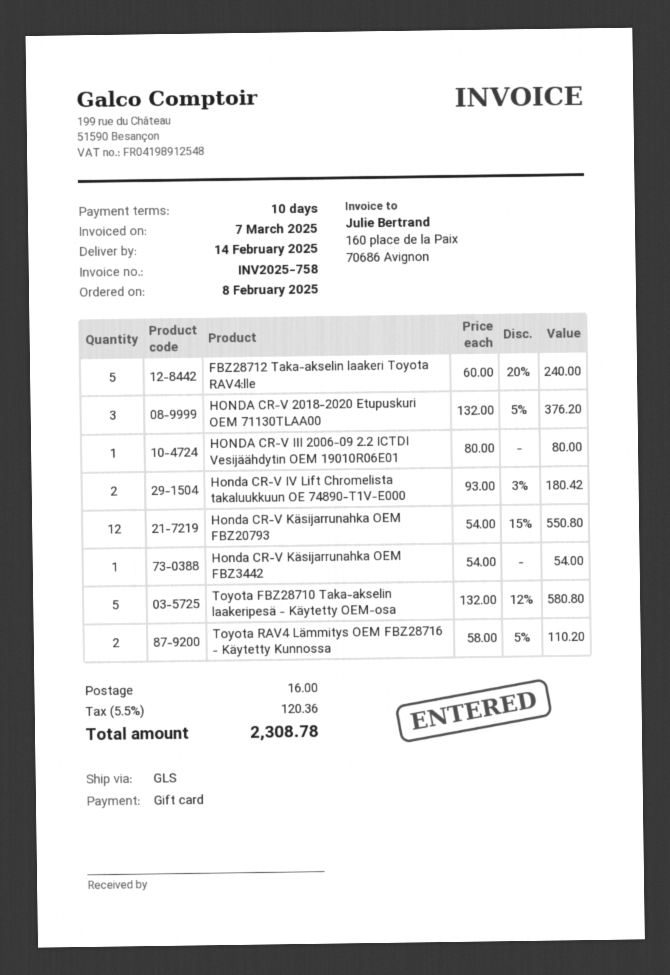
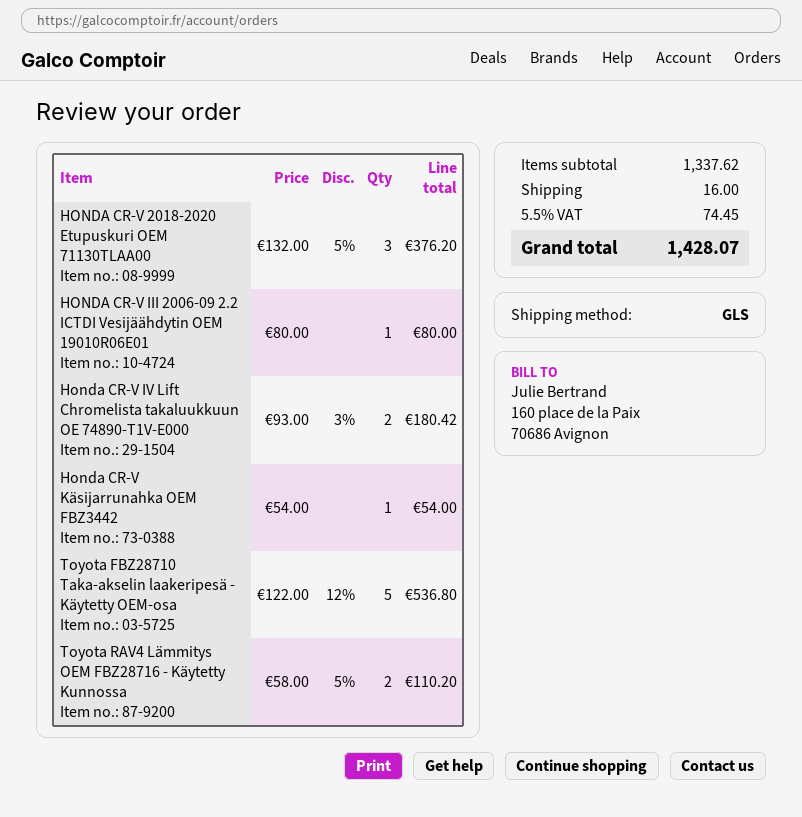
FBZ28712 Taka-akselin laakeri Toyota RAV4:lle: 5 x 60.00 - 20% = 240.00 -> none
Honda CR-V Käsijarrunahka OEM FBZ20793: 12 x 54.00 - 15% = 550.80 -> none
Toyota FBZ28710 Taka-akselin laakeripesä - Käytetty OEM-osa: 5 x 132.00 - 12% = 580.80 -> 5 x 122.00 - 12% = 536.80
tax: 5.5% = 120.36 -> 5.5% = 74.45
total: 2308.78 -> 1428.07

